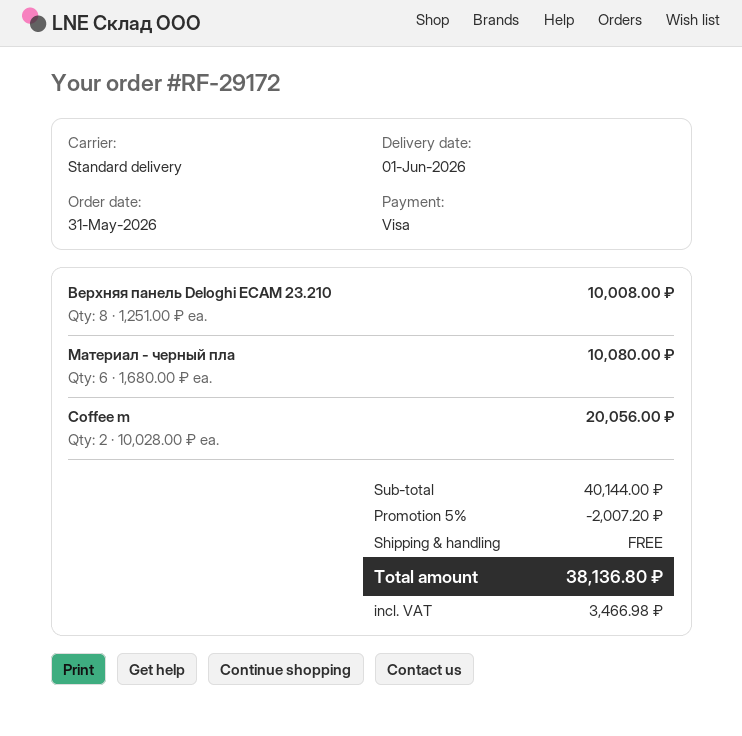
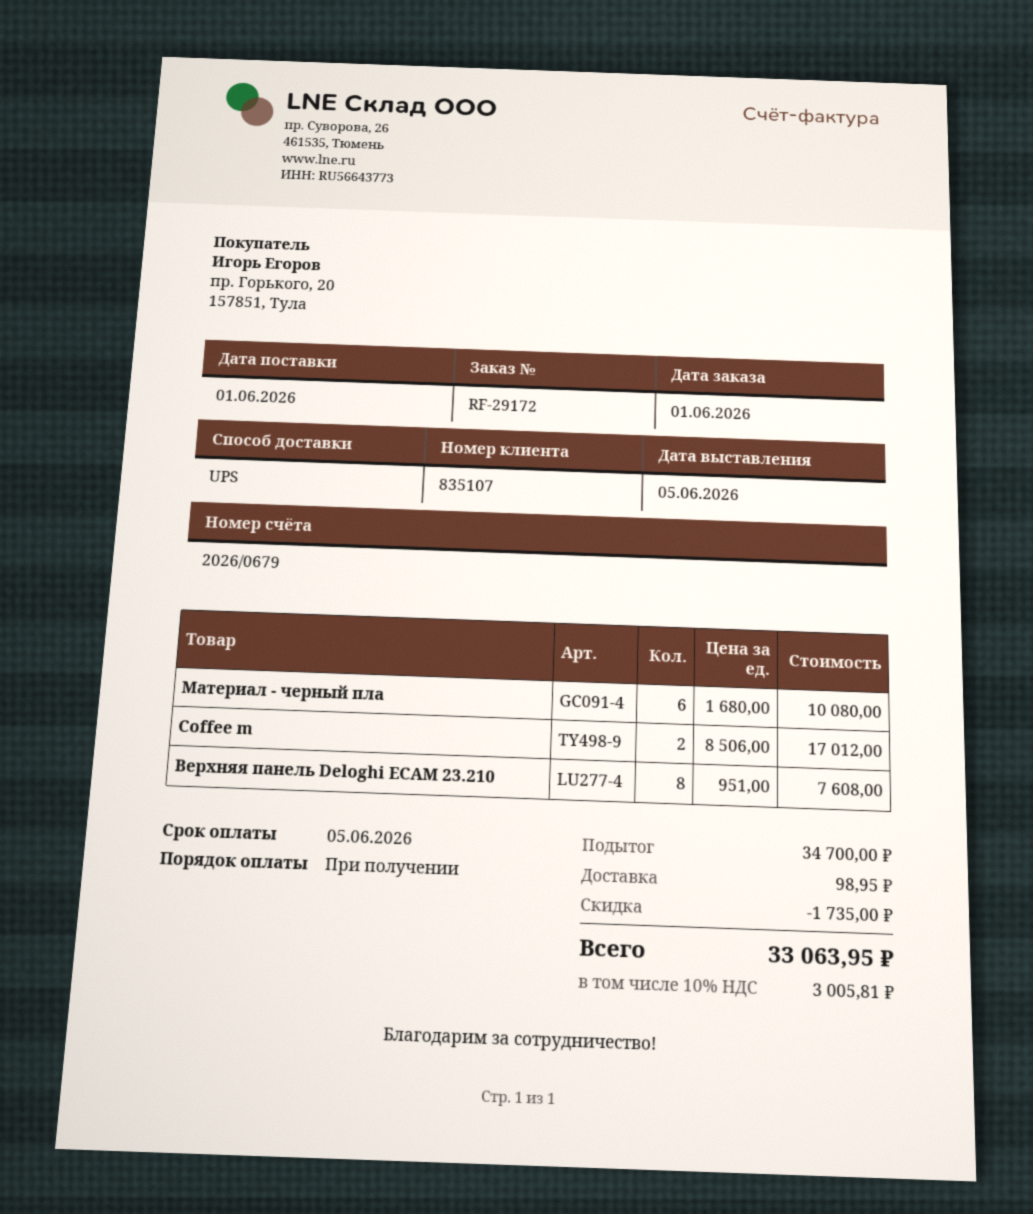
order date: 2026-05-31 -> 2026-06-01
shipping method: standard -> UPS
Верхняя панель Deloghi ECAM 23.210: 8 x 1251.00 = 10008.00 -> 8 x 951.00 = 7608.00
Coffee m: 2 x 10028.00 = 20056.00 -> 2 x 8506.00 = 17012.00
subtotal: 40144.00 -> 34700.00
discount: 2007.20 -> 1735.00
shipping: 0.00 -> 98.95
tax: 3466.98 -> 3005.81
total: 38136.80 -> 33063.95

